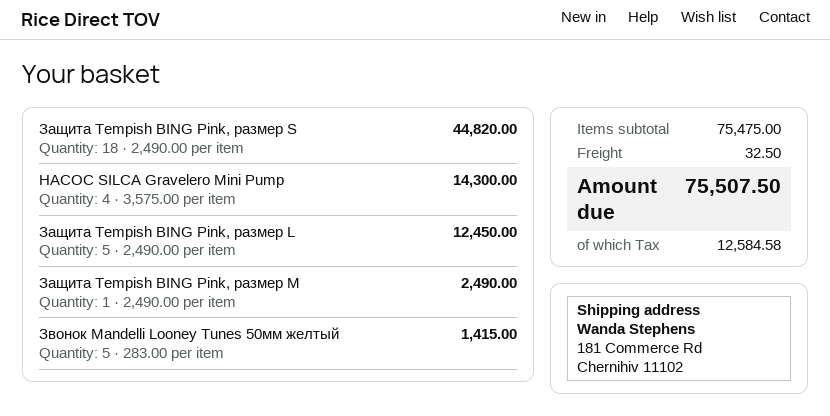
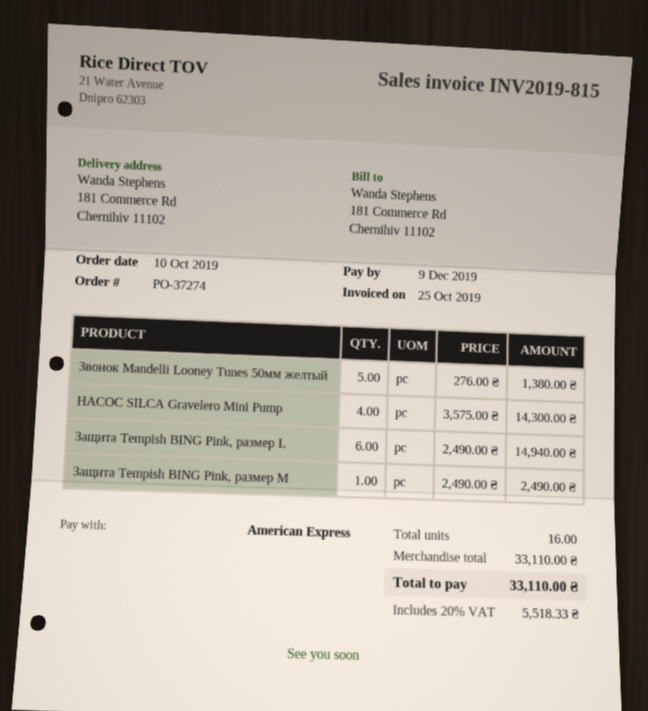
Защита Tempish BING Pink, размер S: 18 x 2490.00 = 44820.00 -> none
Защита Tempish BING Pink, размер L: 5 x 2490.00 = 12450.00 -> 6 x 2490.00 = 14940.00
Звонок Mandelli Looney Tunes 50мм желтый: 5 x 283.00 = 1415.00 -> 5 x 276.00 = 1380.00
subtotal: 75475.00 -> 33110.00
shipping: 32.50 -> none
tax: 12584.58 -> 5518.33
total: 75507.50 -> 33110.00

